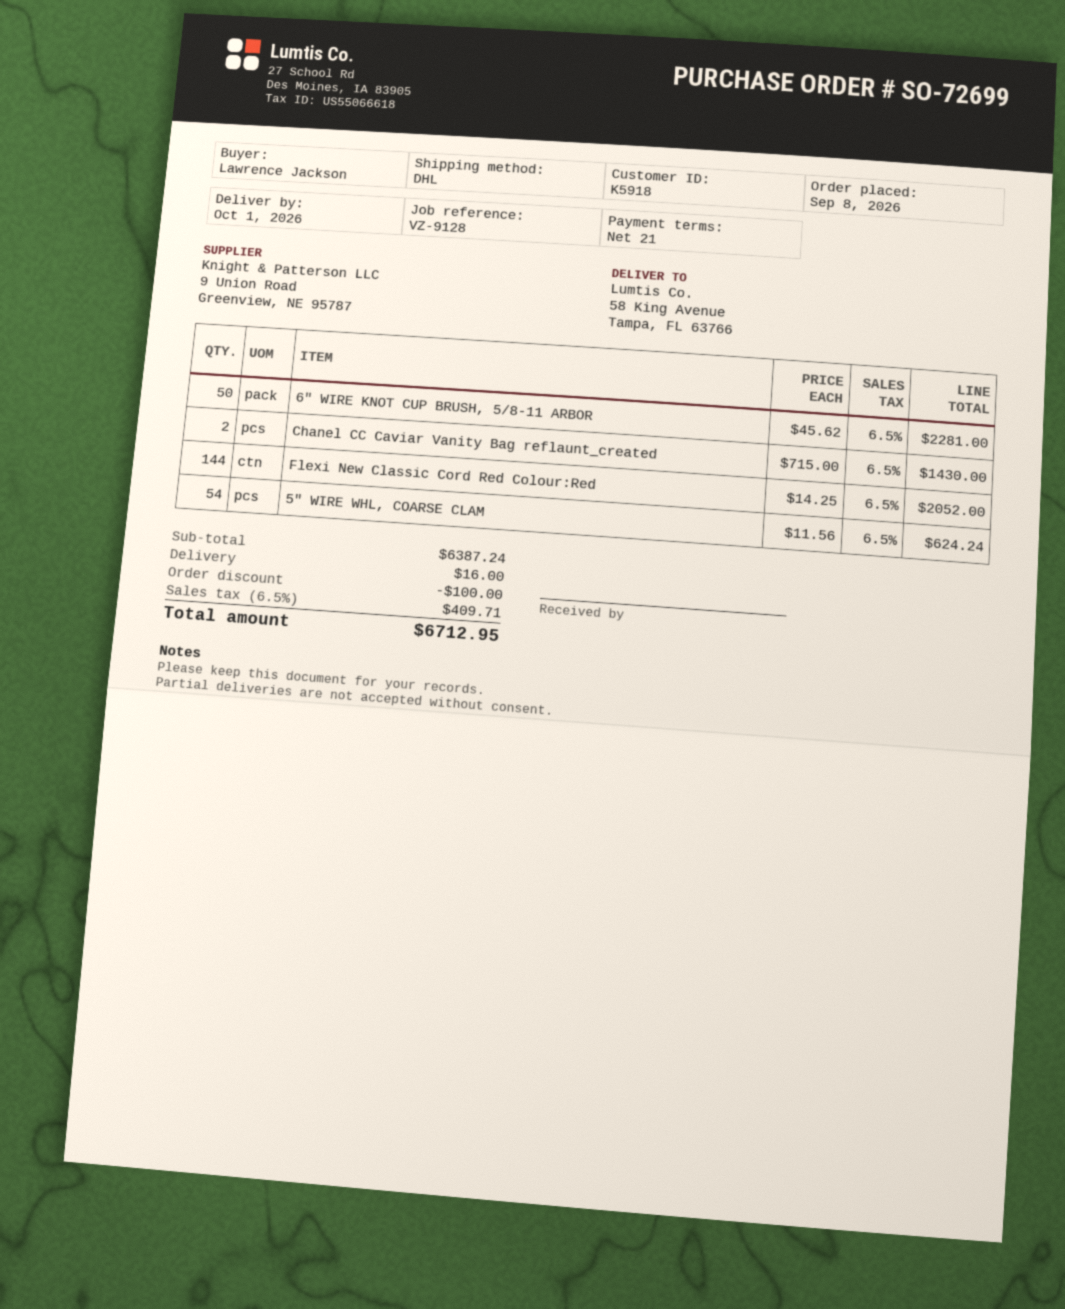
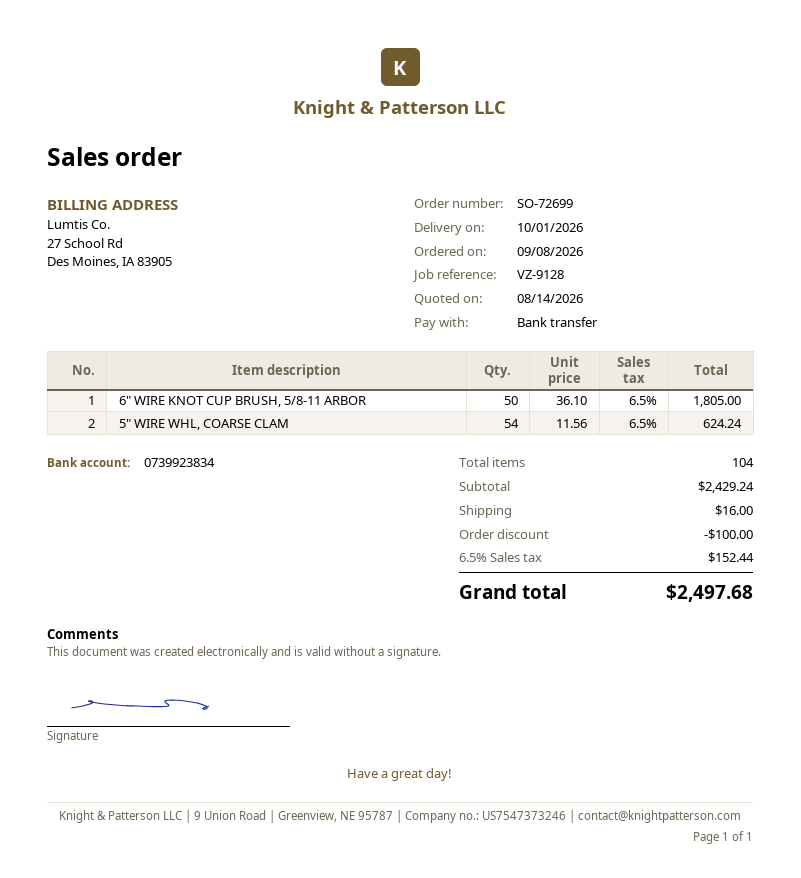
6" WIRE KNOT CUP BRUSH, 5/8-11 ARBOR: 50 x 45.62 = 2281.00 -> 50 x 36.10 = 1805.00
Chanel CC Caviar Vanity Bag reflaunt_created: 2 x 715.00 = 1430.00 -> none
Flexi New Classic Cord Red Colour:Red: 144 x 14.25 = 2052.00 -> none
subtotal: 6387.24 -> 2429.24
tax: 6.5% = 409.71 -> 6.5% = 152.44
total: 6712.95 -> 2497.68

